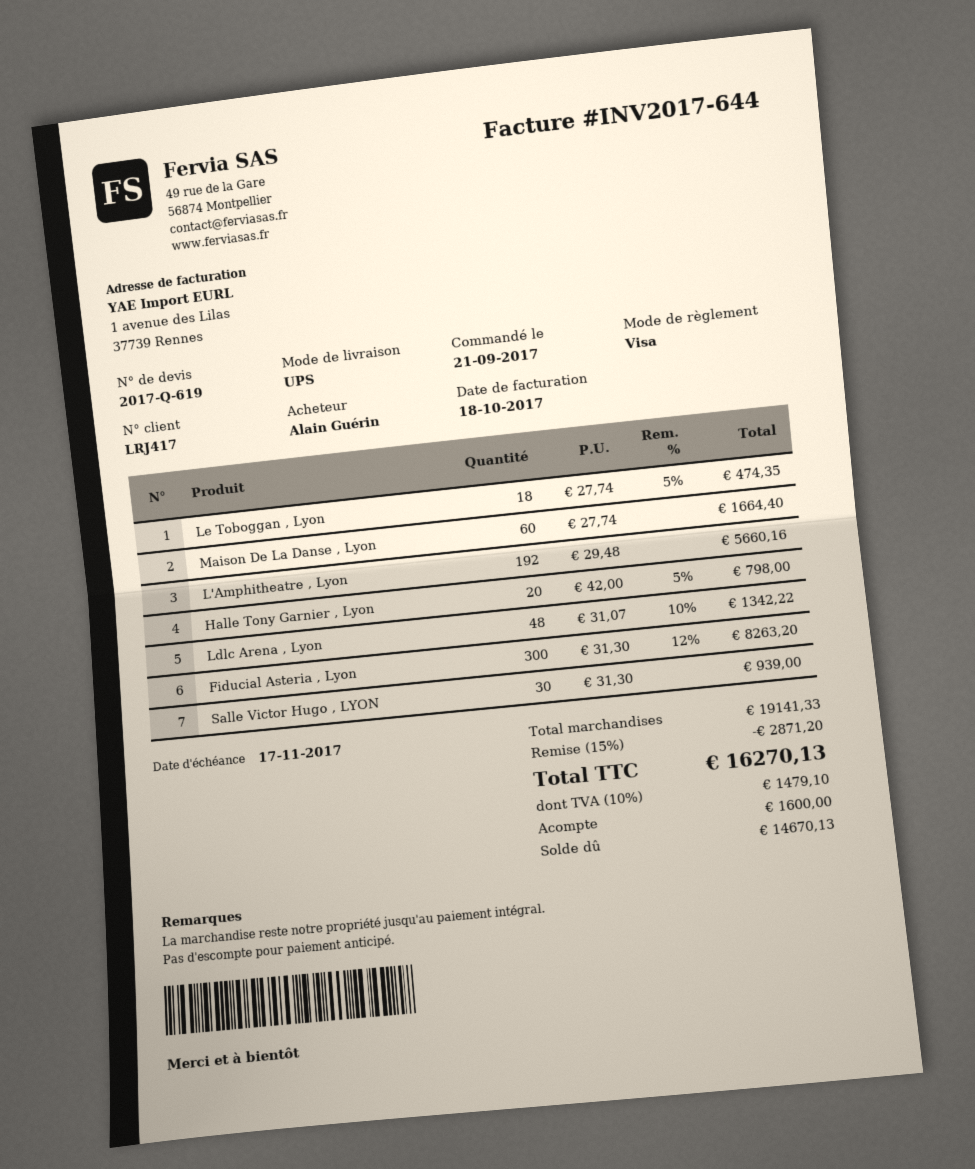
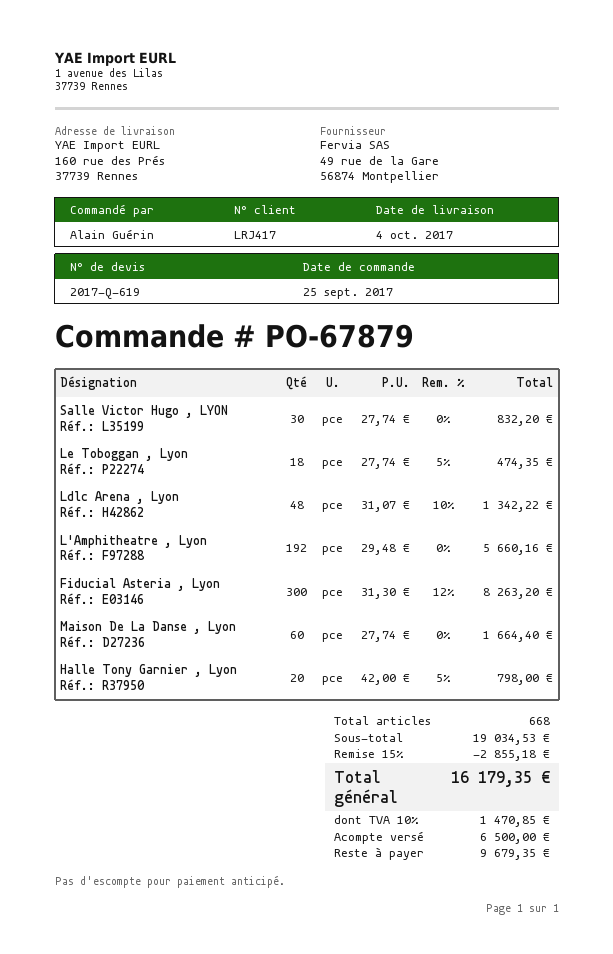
order date: 2017-09-21 -> 2017-09-25
Salle Victor Hugo , LYON: 30 x 31.30 = 939.00 -> 30 x 27.74 = 832.20
subtotal: 19141.33 -> 19034.53
discount: 15% = 2871.20 -> 15% = 2855.18
tax: 10% = 1479.10 -> 10% = 1470.85
total: 16270.13 -> 16179.35
deposit: 1600.00 -> 6500.00
balance: 14670.13 -> 9679.35

